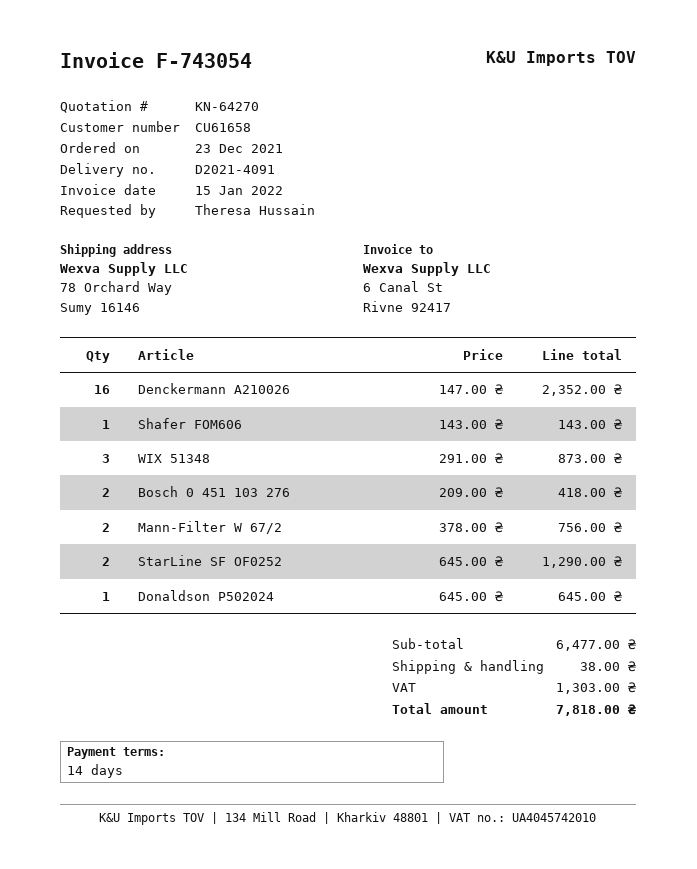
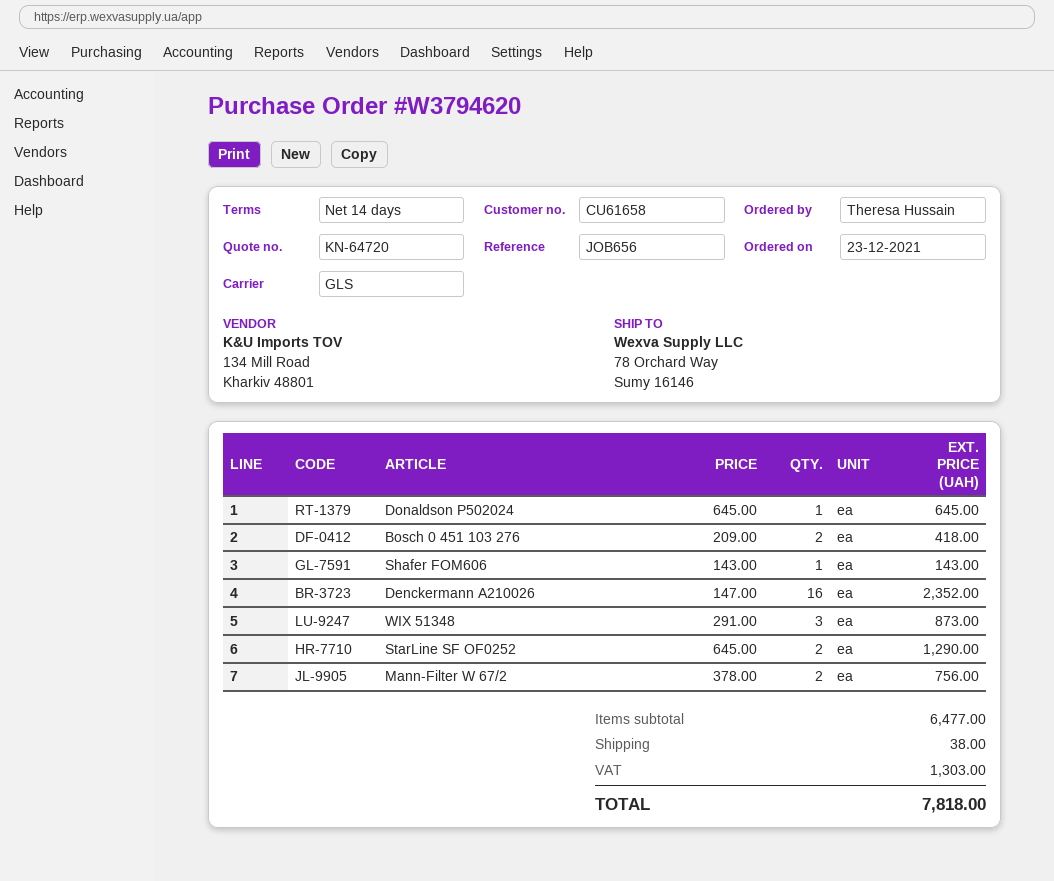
quote number: KN-64270 -> KN-64720

